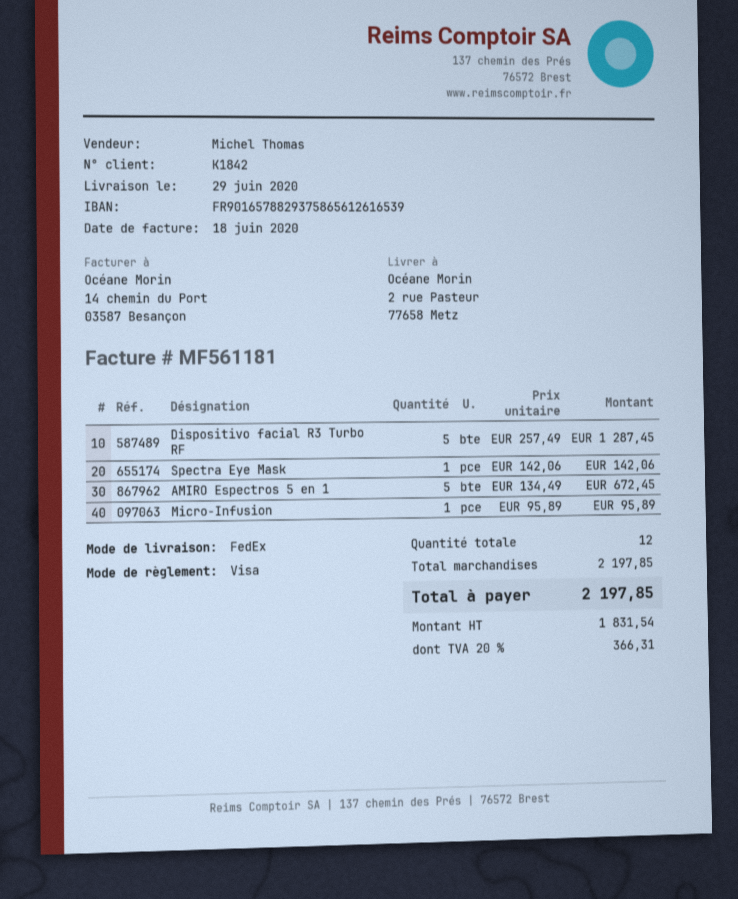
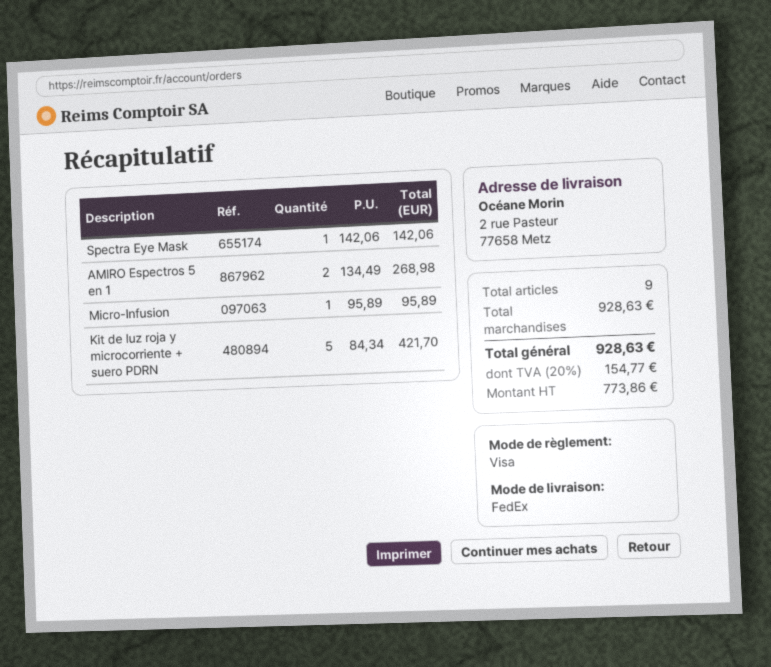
Dispositivo facial R3 Turbo RF: 5 x 257.49 = 1287.45 -> none
AMIRO Espectros 5 en 1: 5 x 134.49 = 672.45 -> 2 x 134.49 = 268.98
Kit de luz roja y microcorriente + suero PDRN: none -> 5 x 84.34 = 421.70
total quantity: 12 -> 9
subtotal: 2197.85 -> 928.63
net: 1831.54 -> 773.86
tax: 20% = 366.31 -> 20% = 154.77
total: 2197.85 -> 928.63

